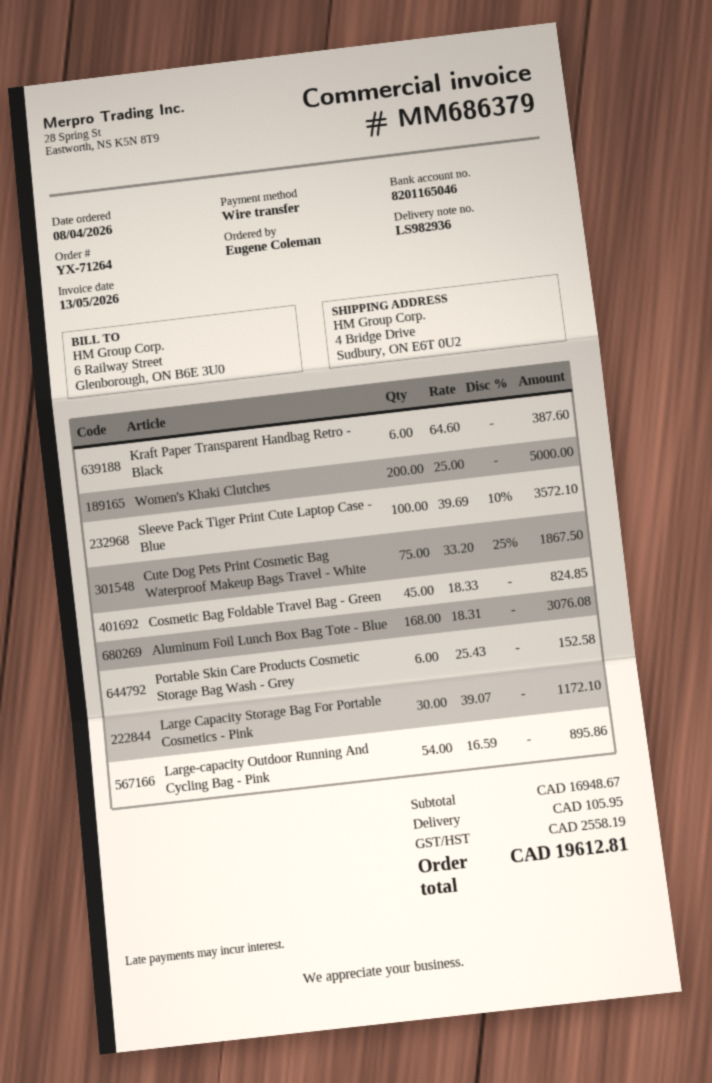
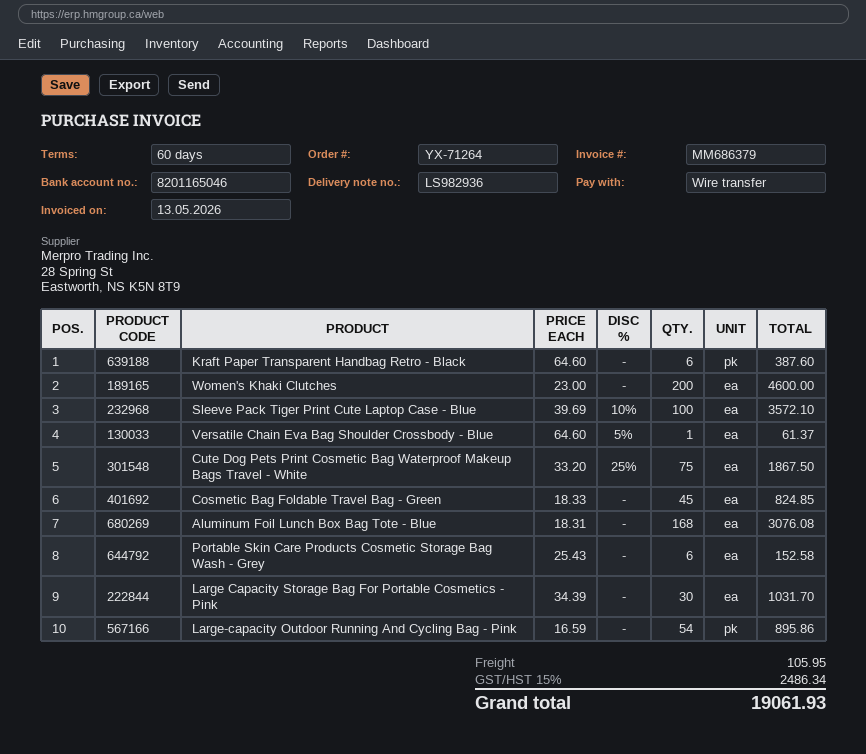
Women's Khaki Clutches: 200 x 25.00 = 5000.00 -> 200 x 23.00 = 4600.00
Large Capacity Storage Bag For Portable Cosmetics - Pink: 30 x 39.07 = 1172.10 -> 30 x 34.39 = 1031.70
Versatile Chain Eva Bag Shoulder Crossbody - Blue: none -> 1 x 64.60 - 5% = 61.37
tax: 2558.19 -> 2486.34
total: 19612.81 -> 19061.93

